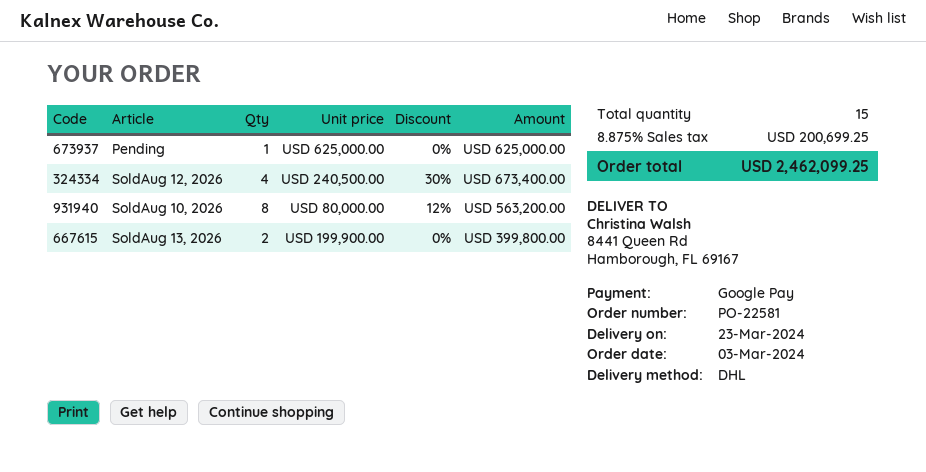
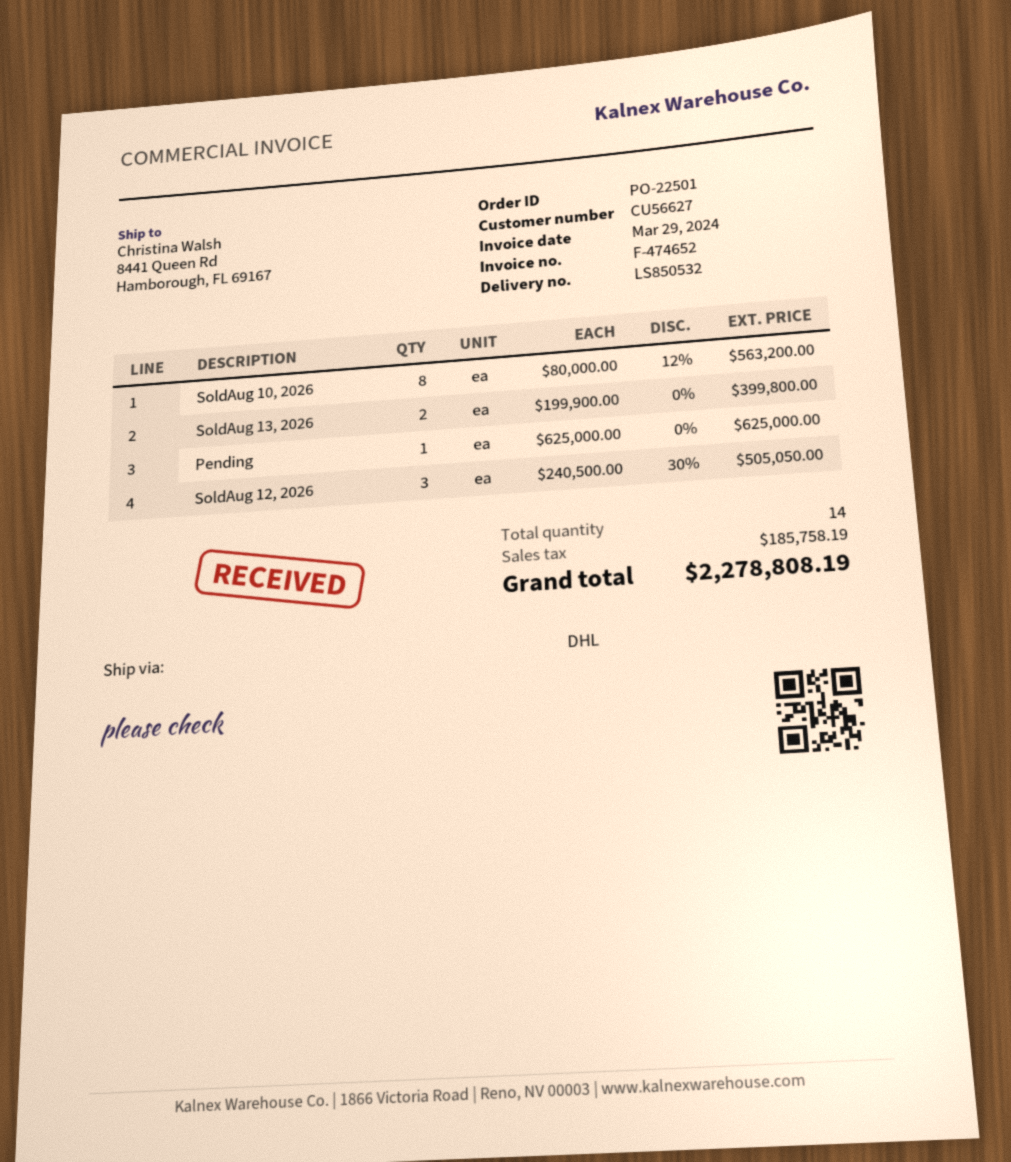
order number: PO-22581 -> PO-22501
SoldAug 12, 2026: 4 x 240500.00 - 30% = 673400.00 -> 3 x 240500.00 - 30% = 505050.00
total quantity: 15 -> 14
tax: 200699.25 -> 185758.19
total: 2462099.25 -> 2278808.19

